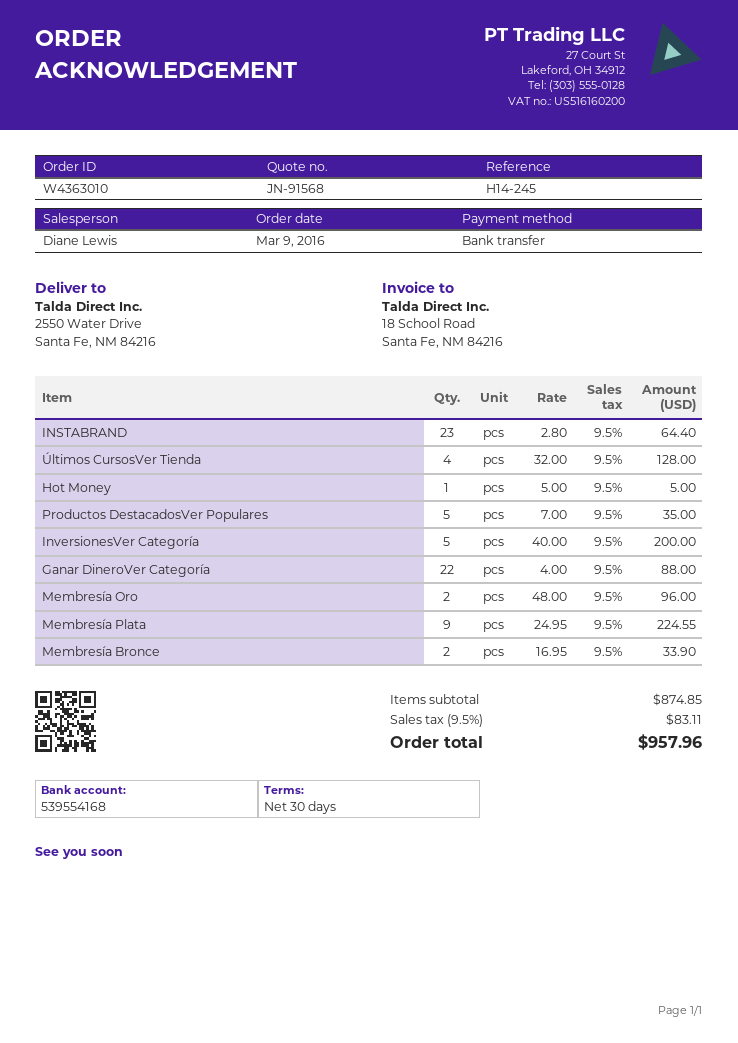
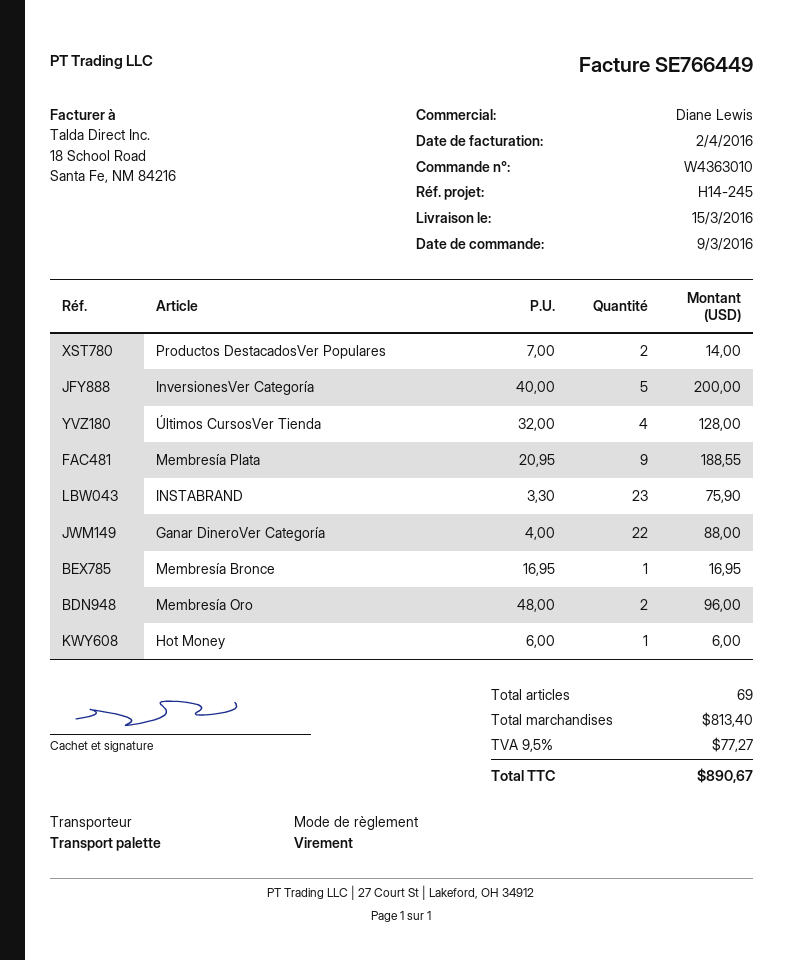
INSTABRAND: 23 x 2.80 = 64.40 -> 23 x 3.30 = 75.90
Hot Money: 1 x 5.00 = 5.00 -> 1 x 6.00 = 6.00
Productos DestacadosVer Populares: 5 x 7.00 = 35.00 -> 2 x 7.00 = 14.00
Membresía Plata: 9 x 24.95 = 224.55 -> 9 x 20.95 = 188.55
Membresía Bronce: 2 x 16.95 = 33.90 -> 1 x 16.95 = 16.95
subtotal: 874.85 -> 813.40
tax: 9.5% = 83.11 -> 9.5% = 77.27
total: 957.96 -> 890.67

